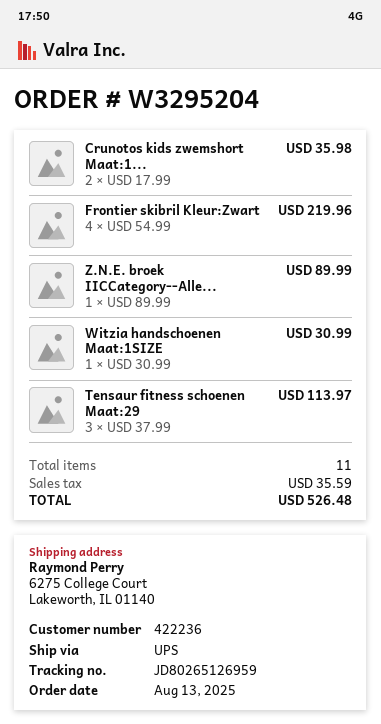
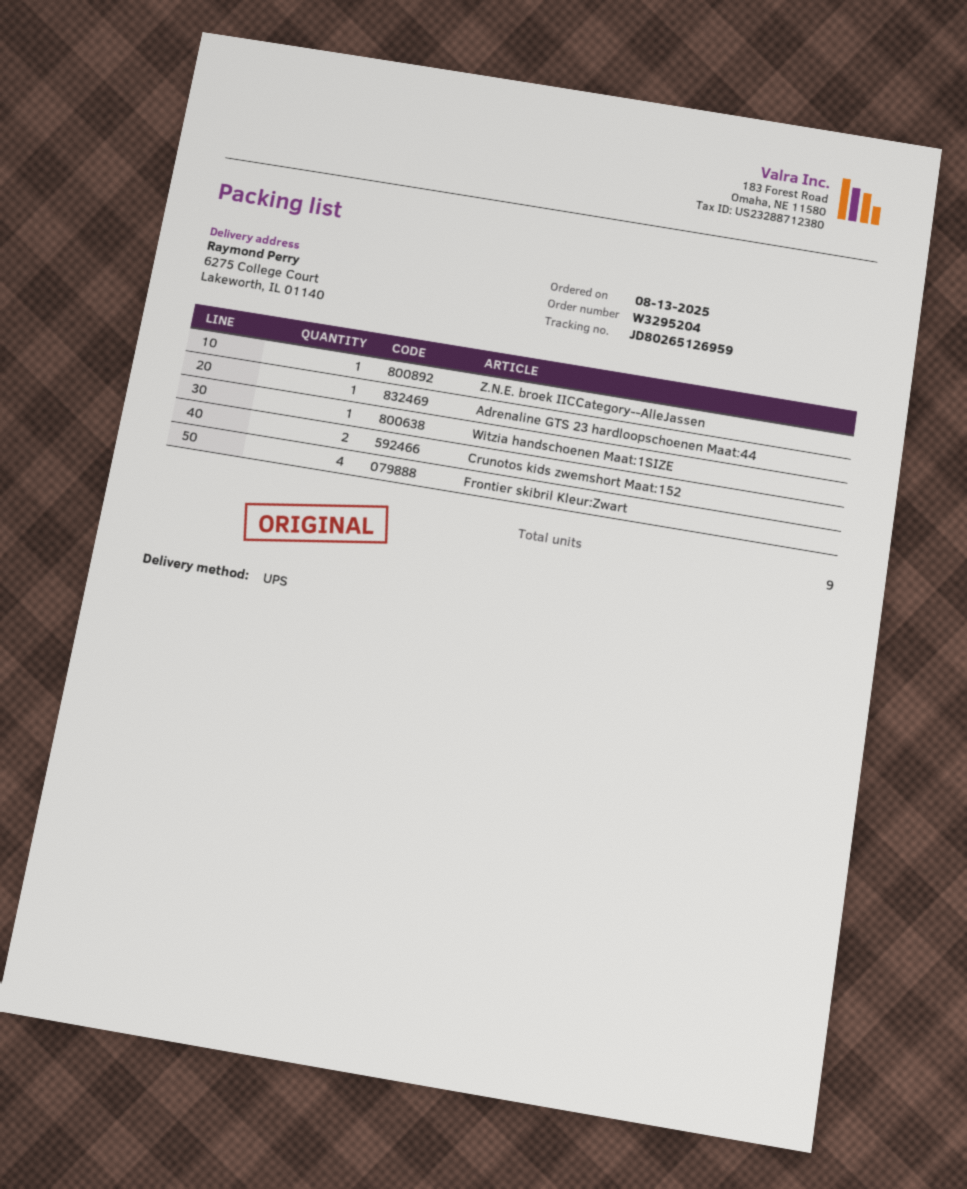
Tensaur fitness schoenen Maat:29: 3 -> none
Adrenaline GTS 23 hardloopschoenen Maat:44: none -> 1
total quantity: 11 -> 9

